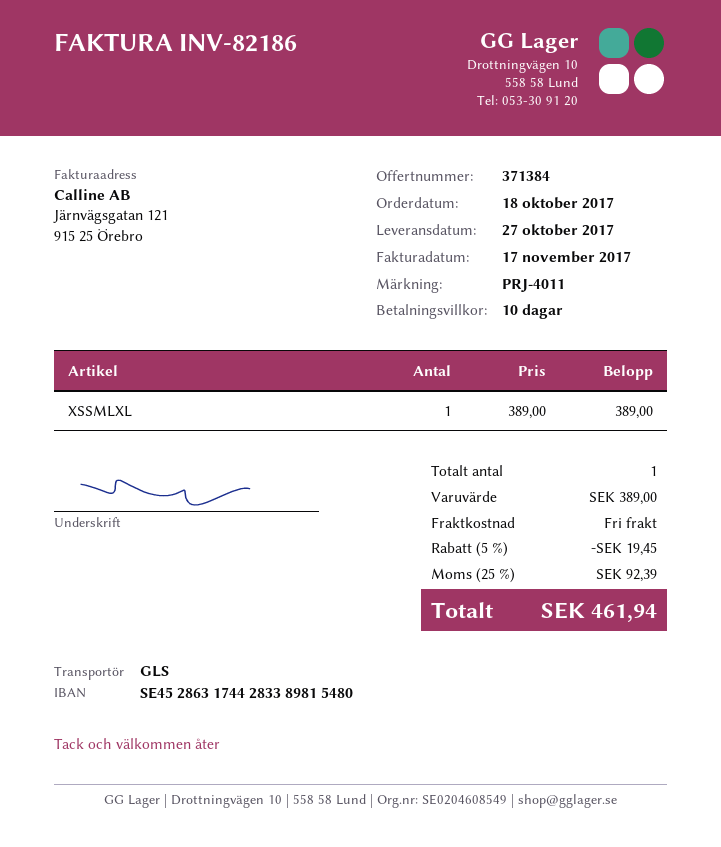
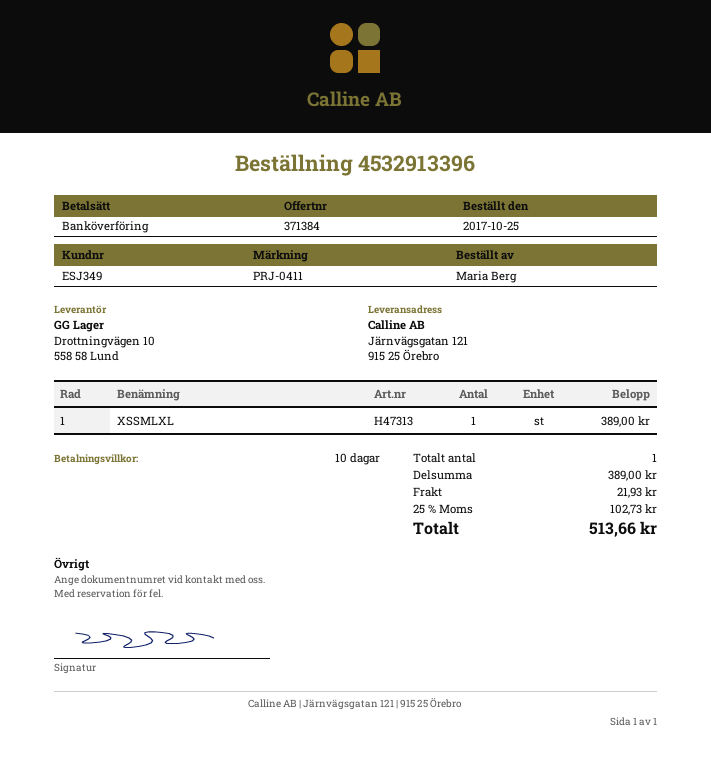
order date: 2017-10-18 -> 2017-10-25
reference: PRJ-4011 -> PRJ-0411
discount: 5% = 19.45 -> none
shipping: 0.00 -> 21.93
tax: 25% = 92.39 -> 25% = 102.73
total: 461.94 -> 513.66

